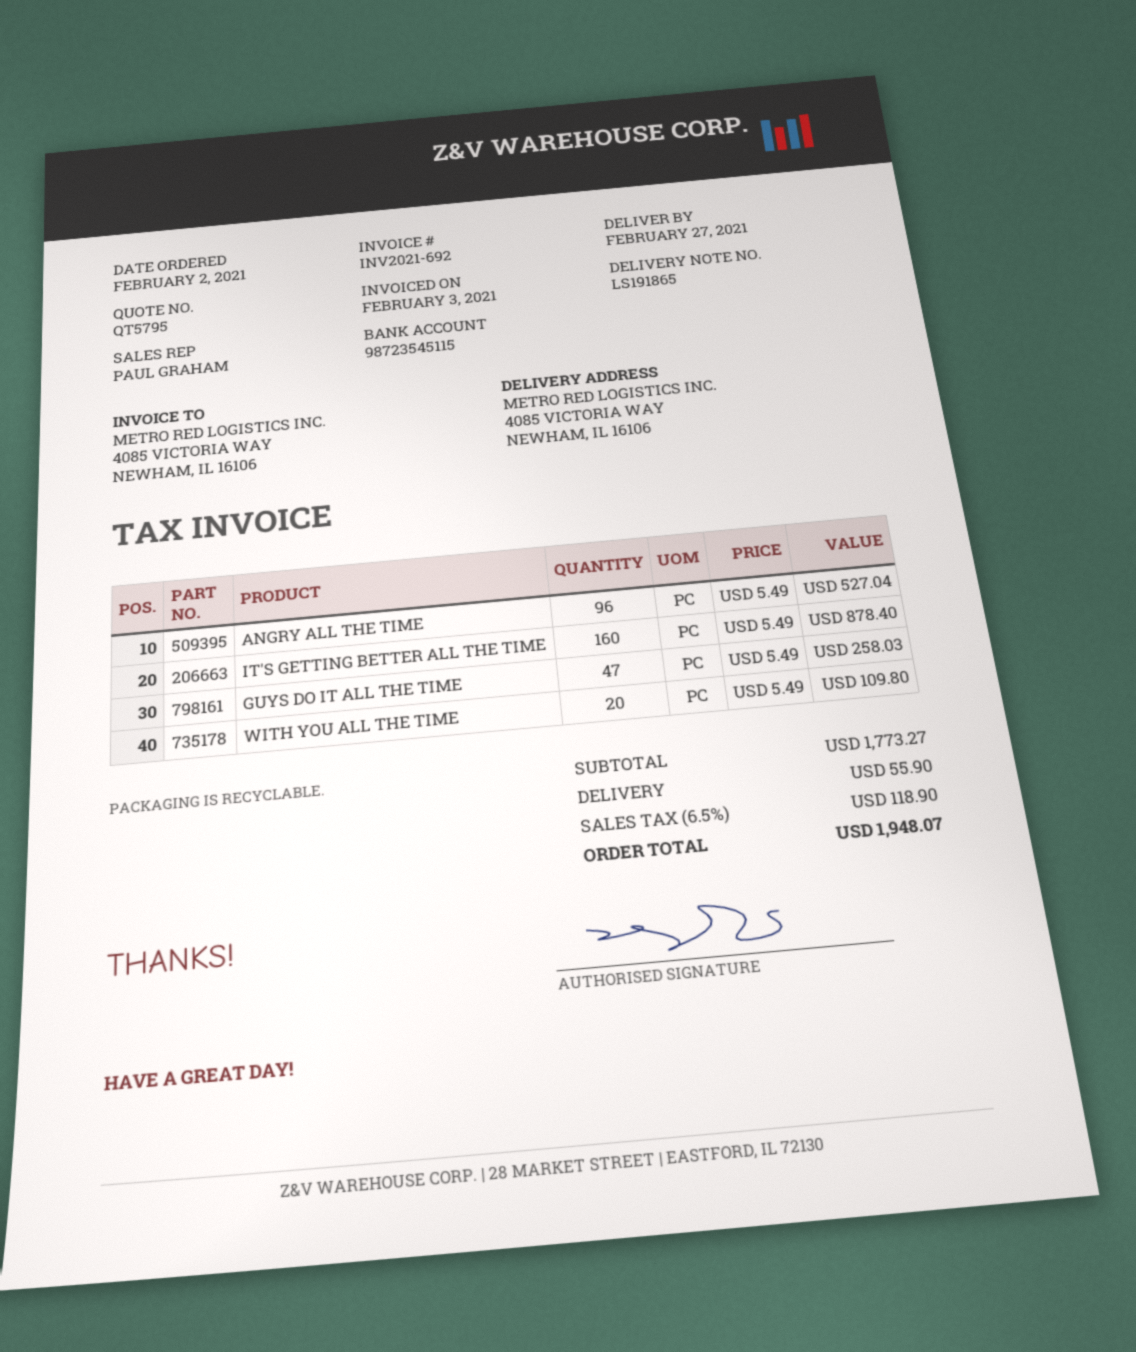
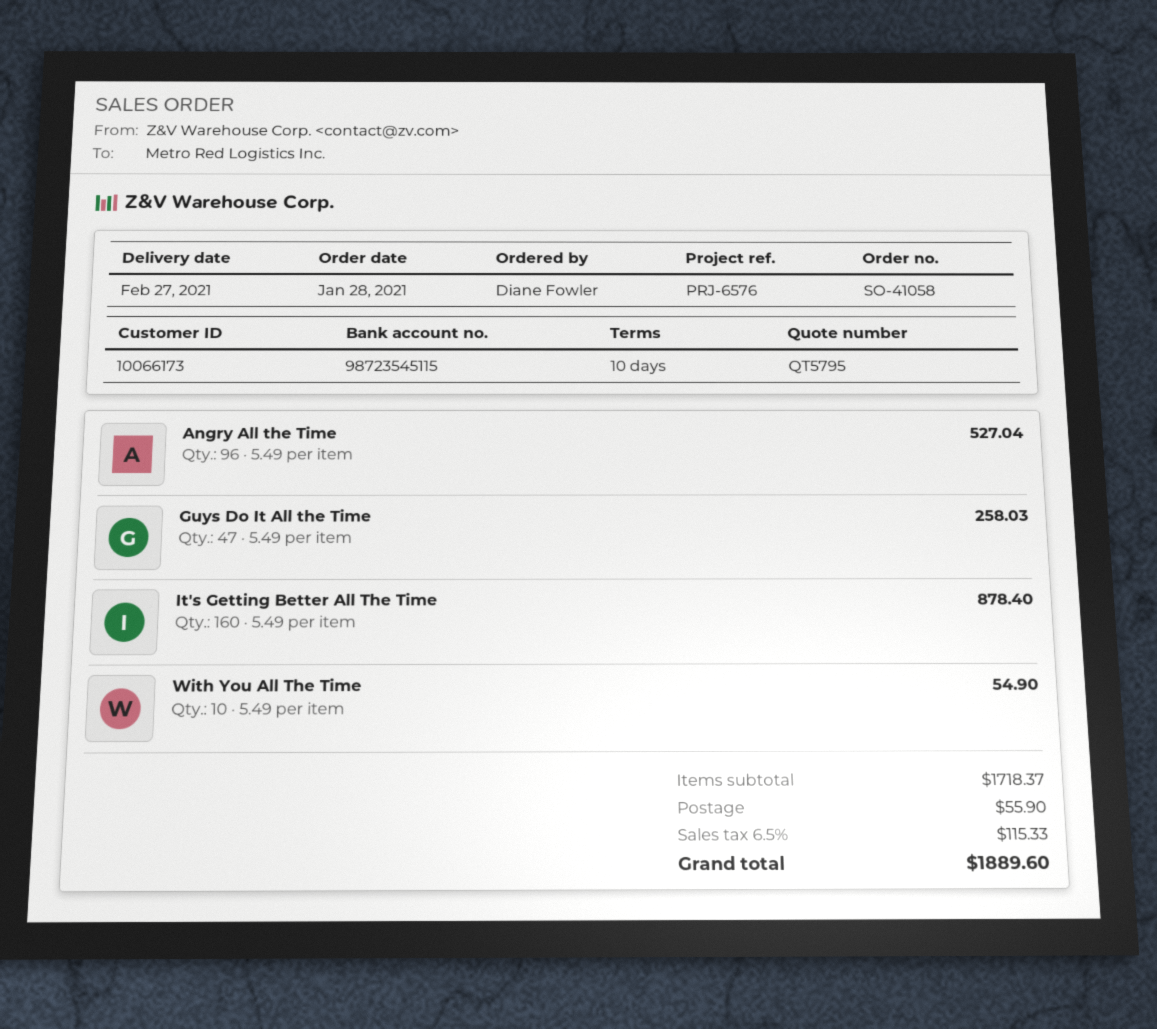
order date: 2021-02-02 -> 2021-01-28
WITH YOU ALL THE TIME: 20 x 5.49 = 109.80 -> 10 x 5.49 = 54.90
subtotal: 1773.27 -> 1718.37
tax: 6.5% = 118.90 -> 6.5% = 115.33
total: 1948.07 -> 1889.60

